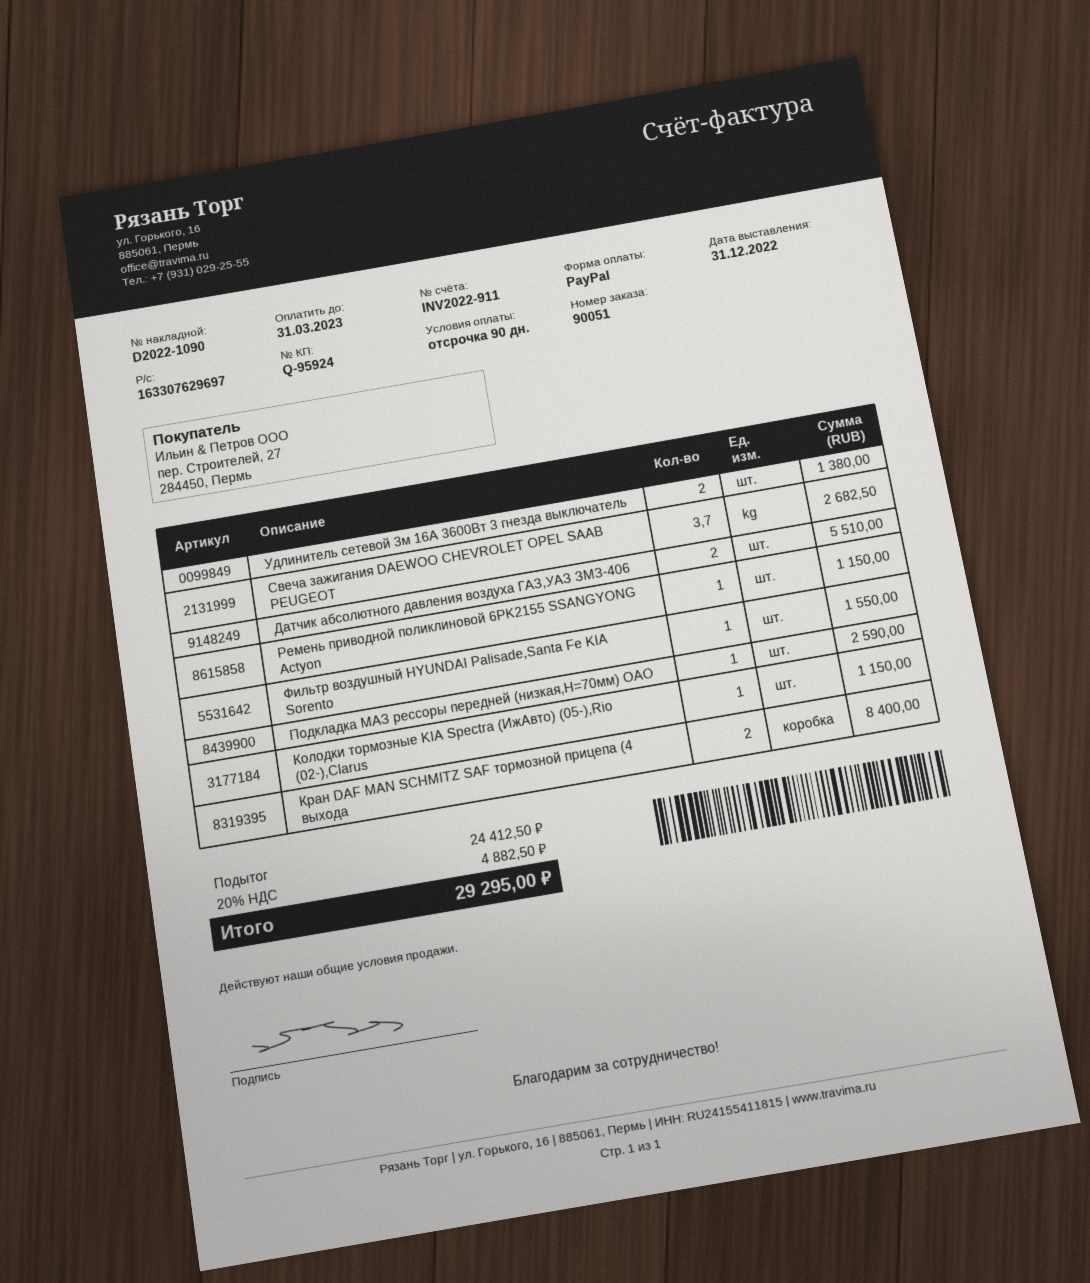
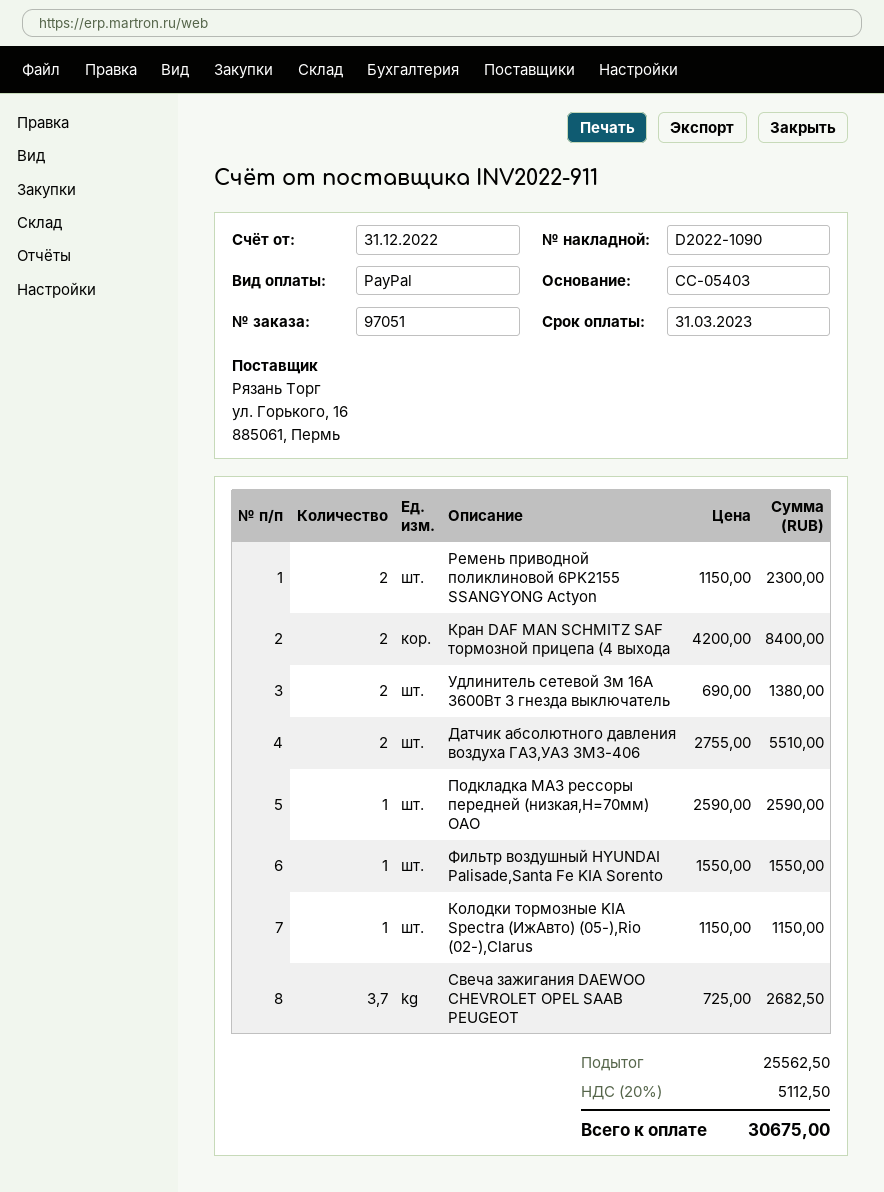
order number: 90051 -> 97051
Ремень приводной поликлиновой 6PK2155 SSANGYONG Actyon: 1 for 1150.00 -> 2 for 2300.00
subtotal: 24412.50 -> 25562.50
tax: 20% = 4882.50 -> 20% = 5112.50
total: 29295.00 -> 30675.00

